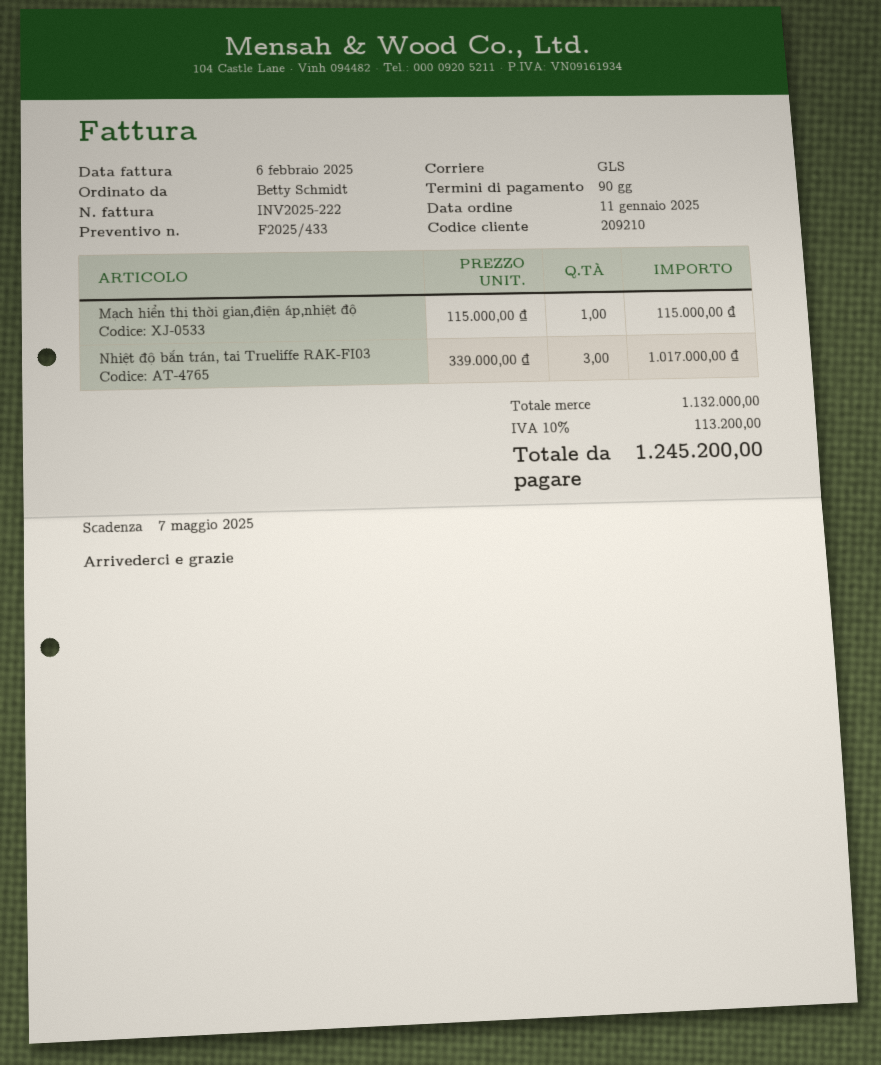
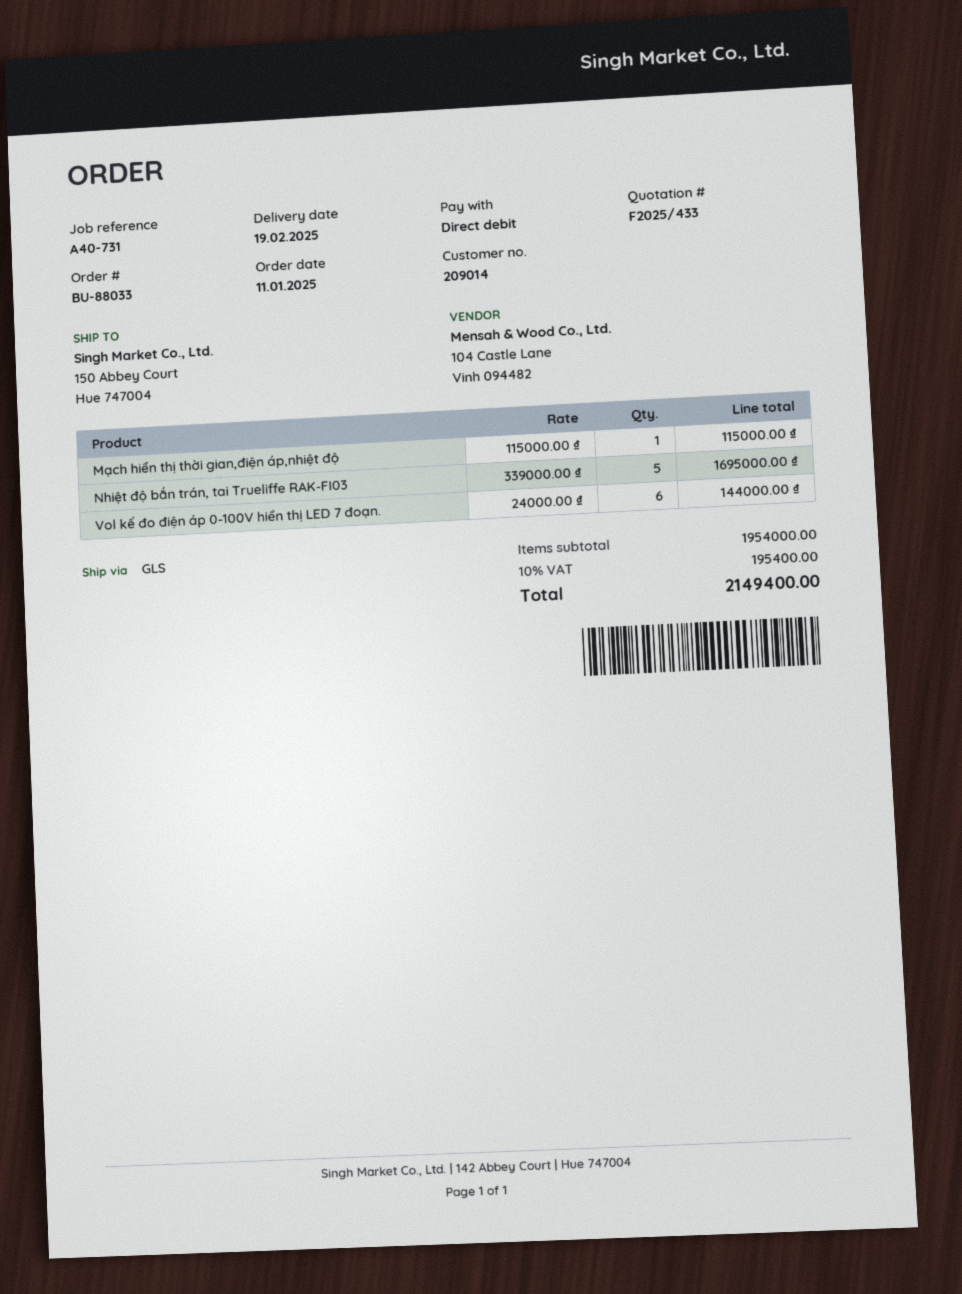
customer number: 209210 -> 209014
Nhiệt độ bắn trán, tai Trueliffe RAK-FI03: 3 x 339000.00 = 1017000.00 -> 5 x 339000.00 = 1695000.00
Vol kế đo điện áp 0-100V hiển thị LED 7 đoạn.: none -> 6 x 24000.00 = 144000.00
subtotal: 1132000.00 -> 1954000.00
tax: 10% = 113200.00 -> 10% = 195400.00
total: 1245200.00 -> 2149400.00

